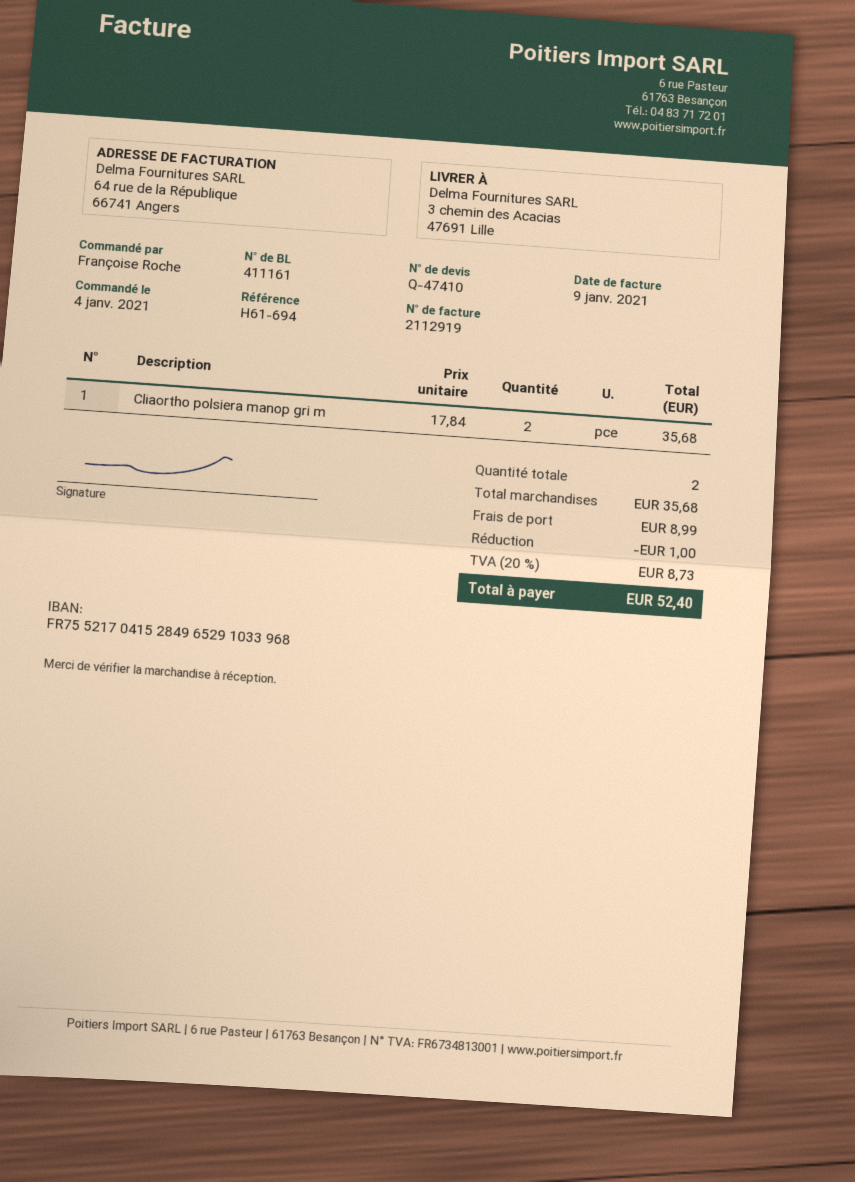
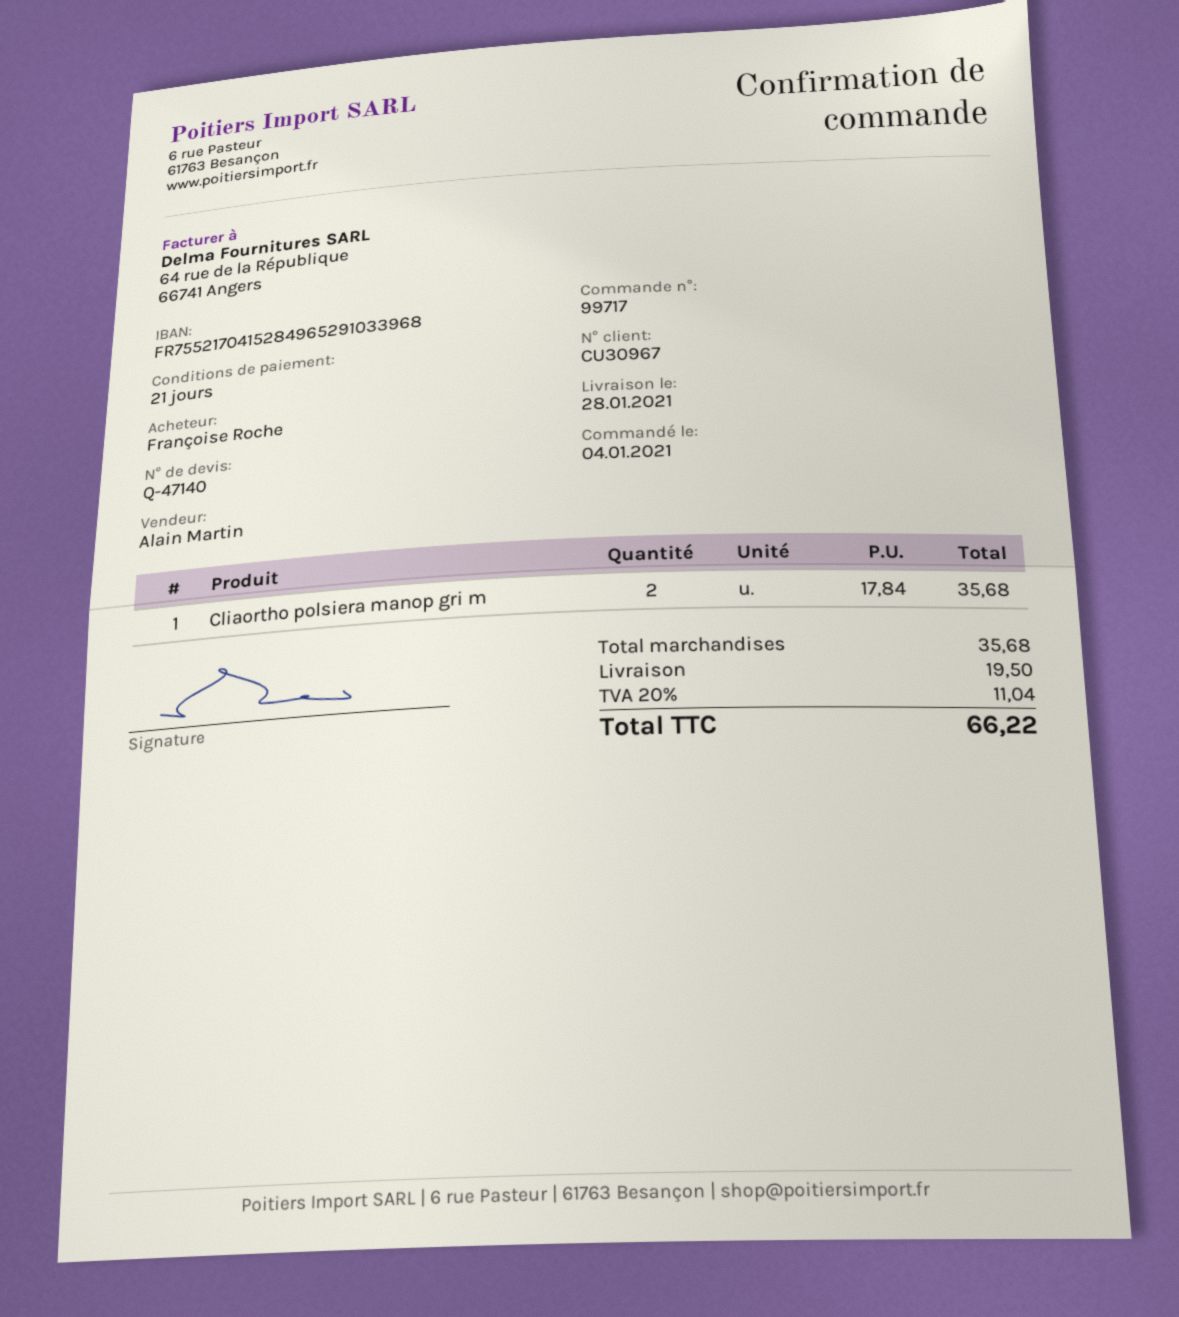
quote number: Q-47410 -> Q-47140
discount: 1.00 -> none
shipping: 8.99 -> 19.50
tax: 20% = 8.73 -> 20% = 11.04
total: 52.40 -> 66.22

